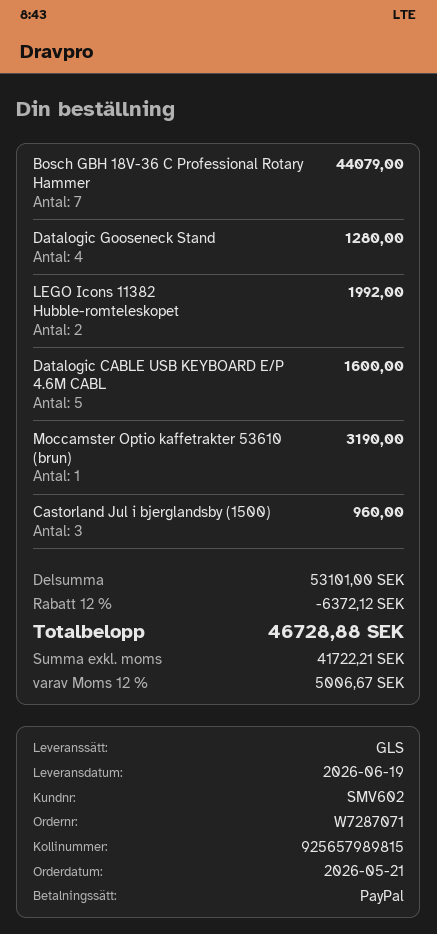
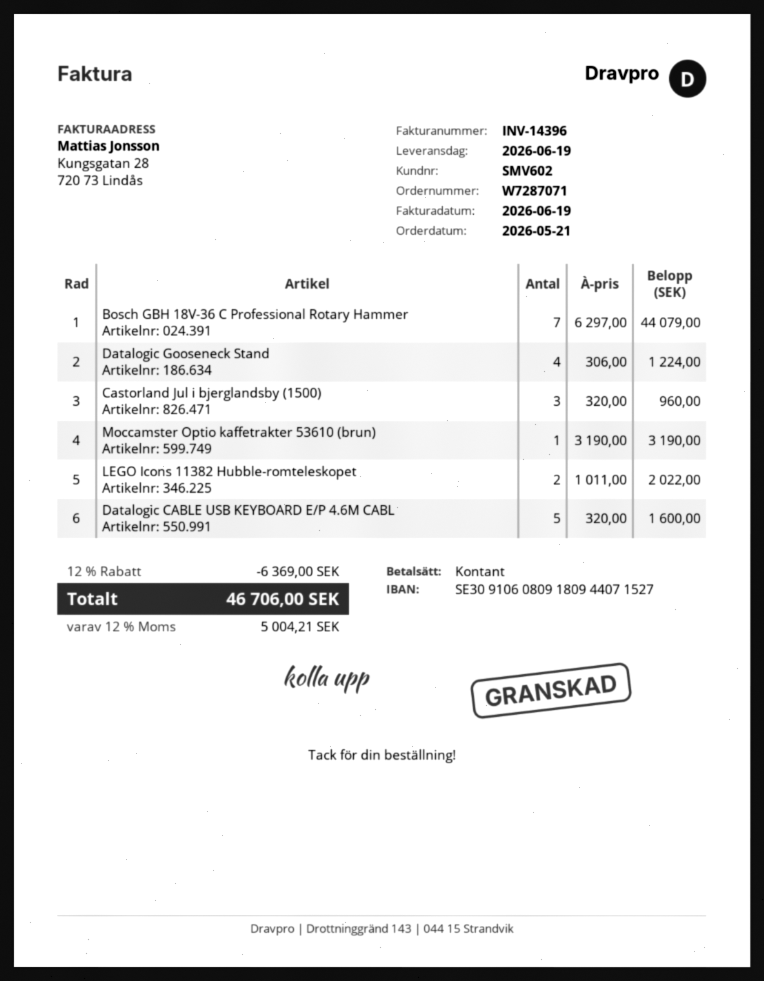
payment method: PayPal -> cash
Datalogic Gooseneck Stand: 4 for 1280.00 -> 4 for 1224.00
LEGO Icons 11382 Hubble-romteleskopet: 2 for 1992.00 -> 2 for 2022.00
discount: 12% = 6372.12 -> 12% = 6369.00
tax: 12% = 5006.67 -> 12% = 5004.21
total: 46728.88 -> 46706.00

